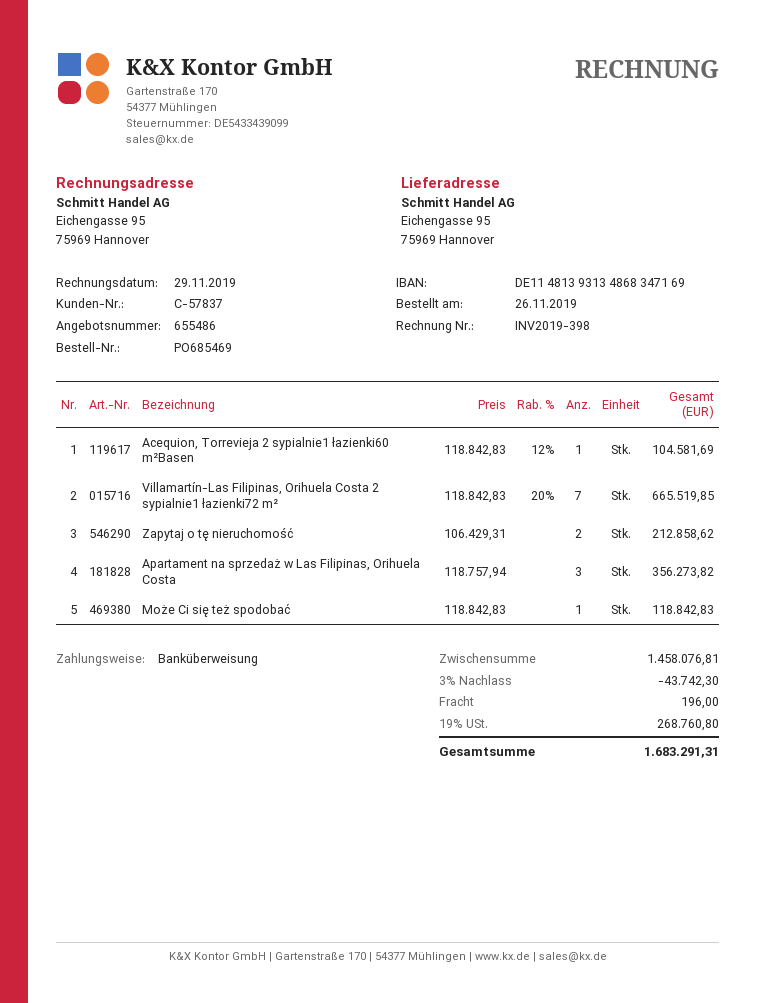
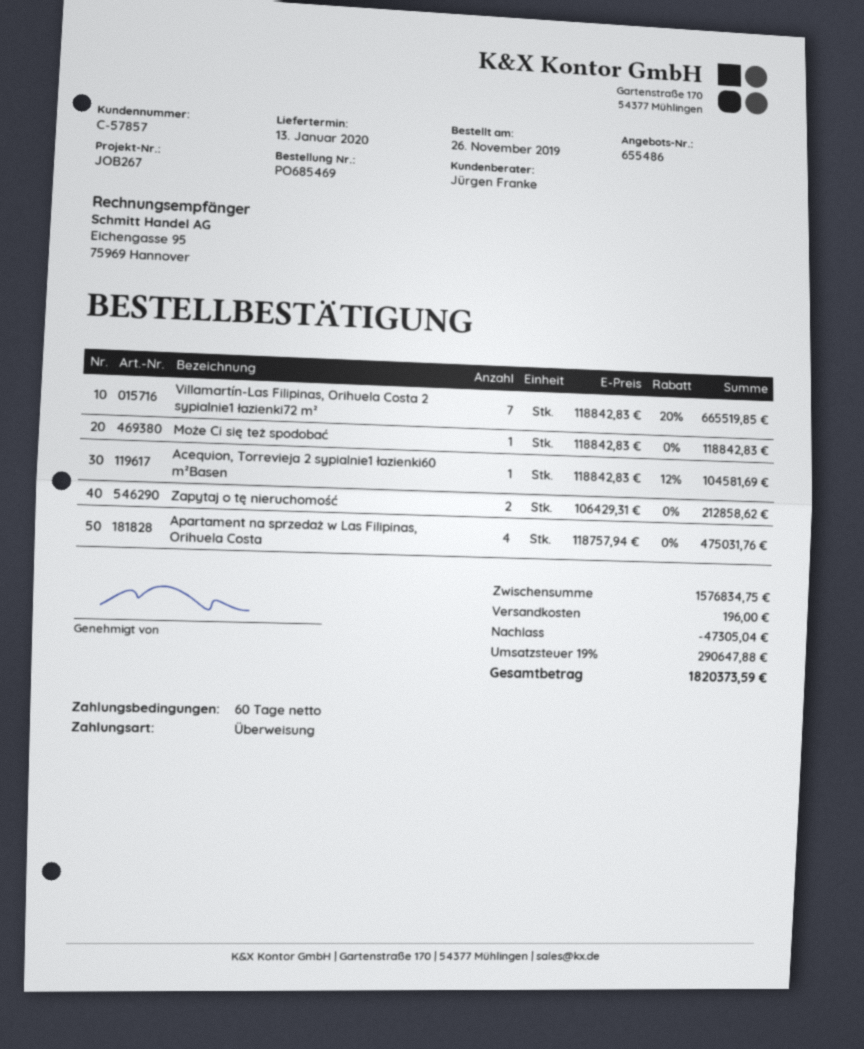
customer number: C-57837 -> C-57857
Apartament na sprzedaż w Las Filipinas, Orihuela Costa: 3 x 118757.94 = 356273.82 -> 4 x 118757.94 = 475031.76
subtotal: 1458076.81 -> 1576834.75
discount: 43742.30 -> 47305.04
tax: 19% = 268760.80 -> 19% = 290647.88
total: 1683291.31 -> 1820373.59

